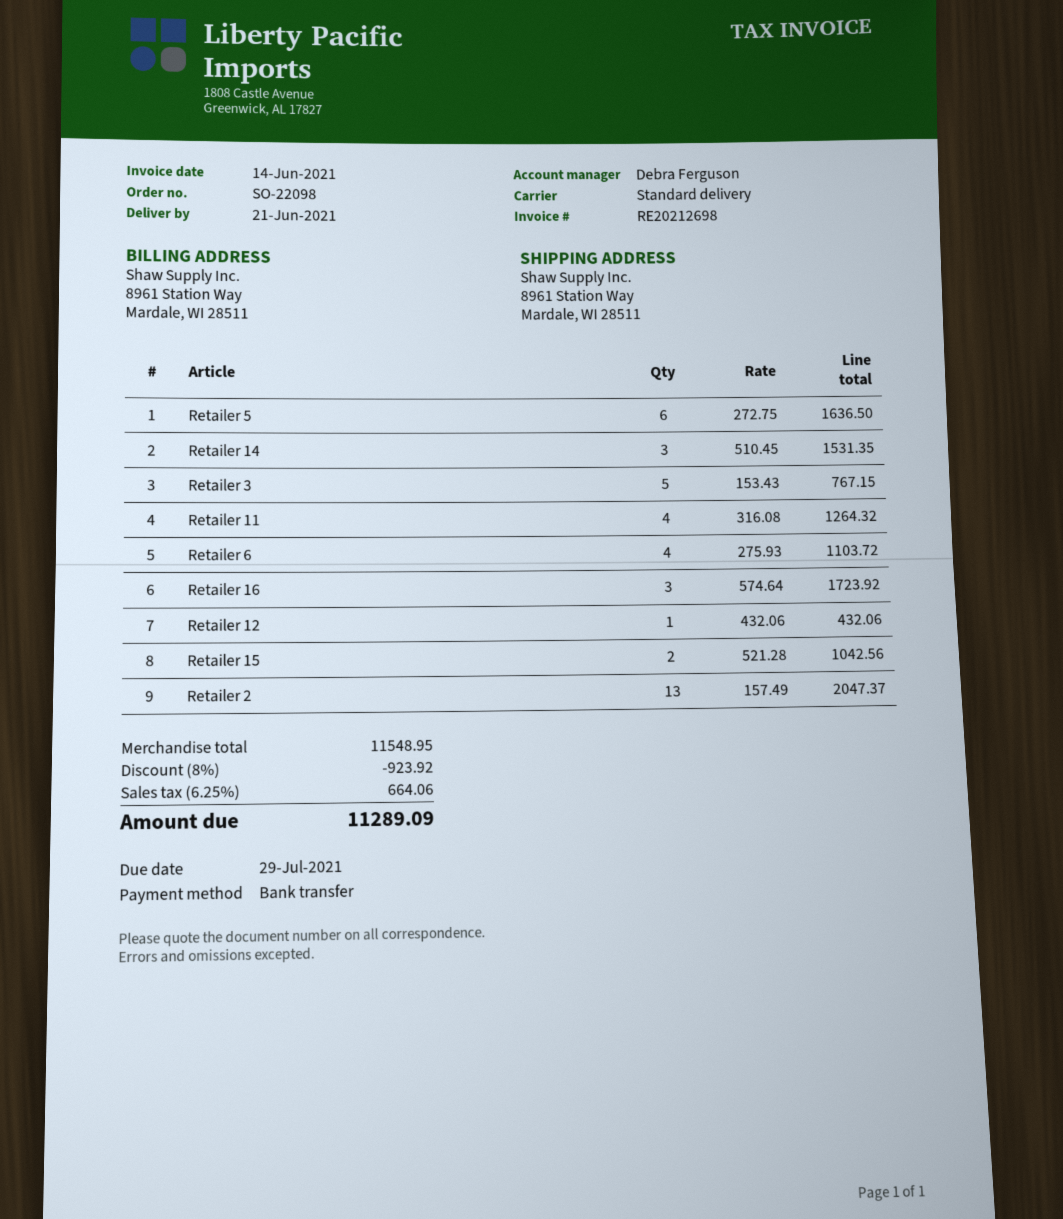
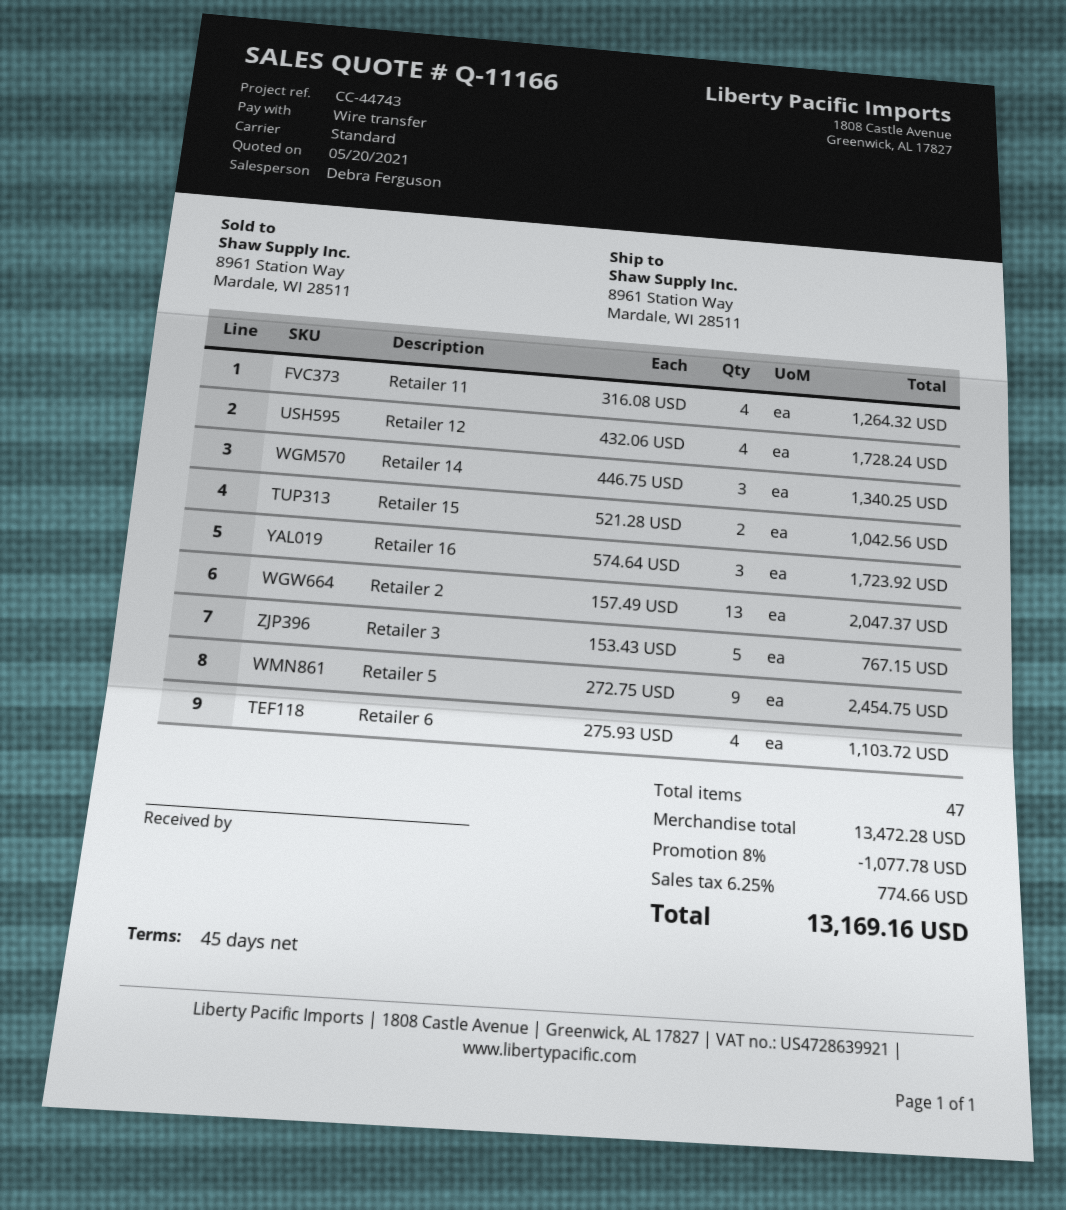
Retailer 5: 6 x 272.75 = 1636.50 -> 9 x 272.75 = 2454.75
Retailer 14: 3 x 510.45 = 1531.35 -> 3 x 446.75 = 1340.25
Retailer 12: 1 x 432.06 = 432.06 -> 4 x 432.06 = 1728.24
subtotal: 11548.95 -> 13472.28
discount: 8% = 923.92 -> 8% = 1077.78
tax: 6.25% = 664.06 -> 6.25% = 774.66
total: 11289.09 -> 13169.16

